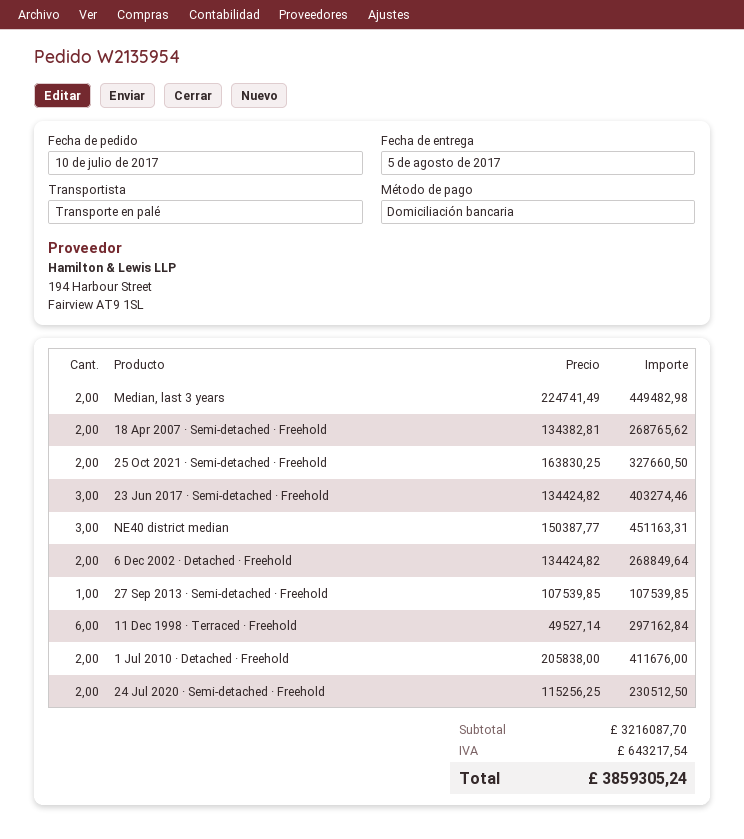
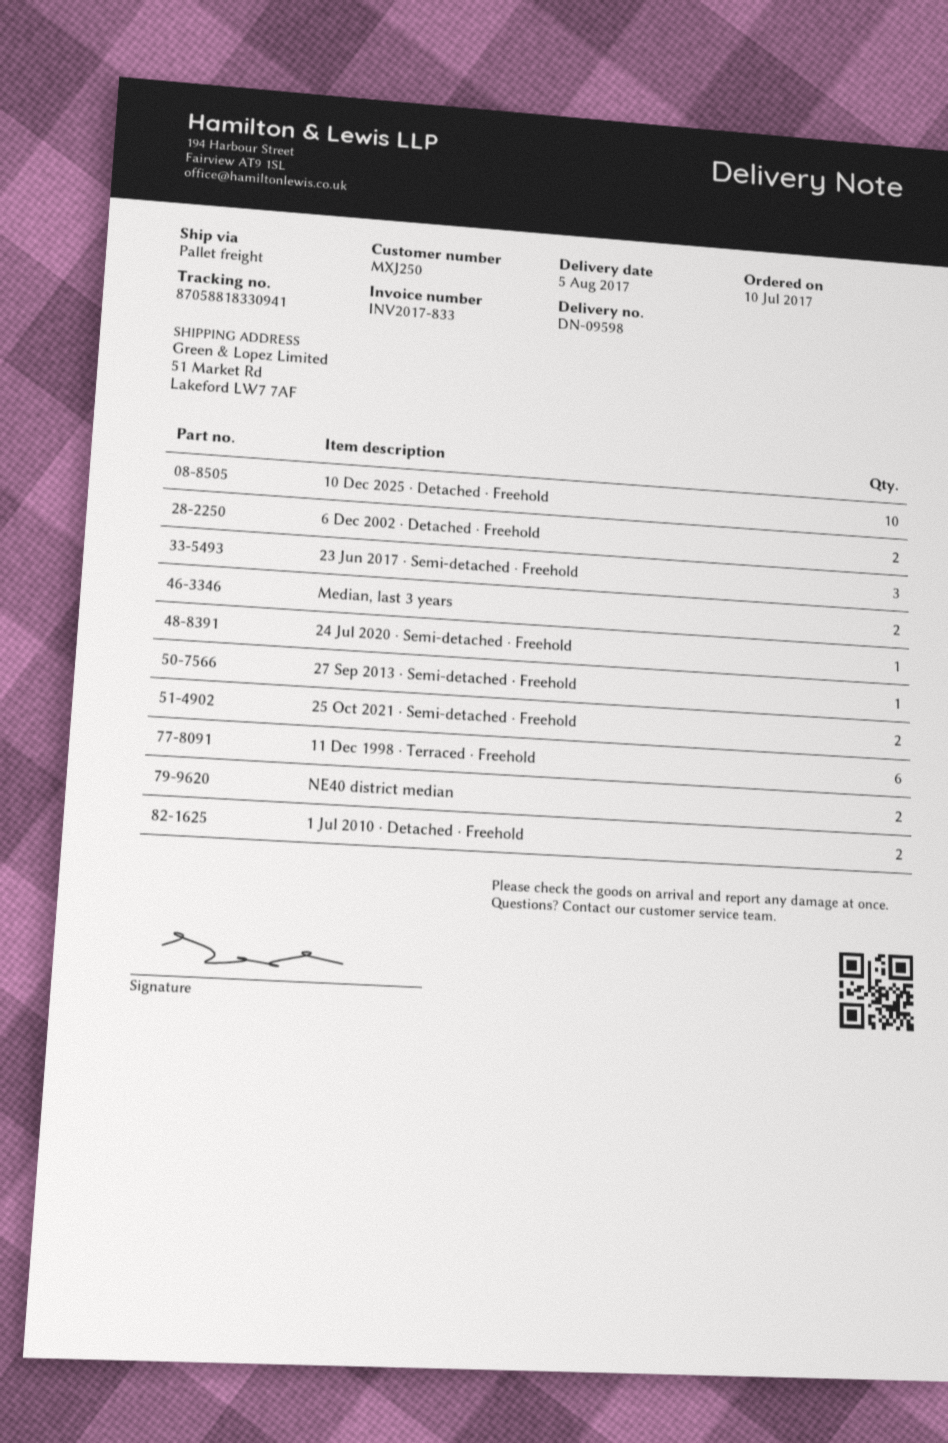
18 Apr 2007 · Semi-detached · Freehold: 2 -> none
NE40 district median: 3 -> 2
24 Jul 2020 · Semi-detached · Freehold: 2 -> 1
10 Dec 2025 · Detached · Freehold: none -> 10

